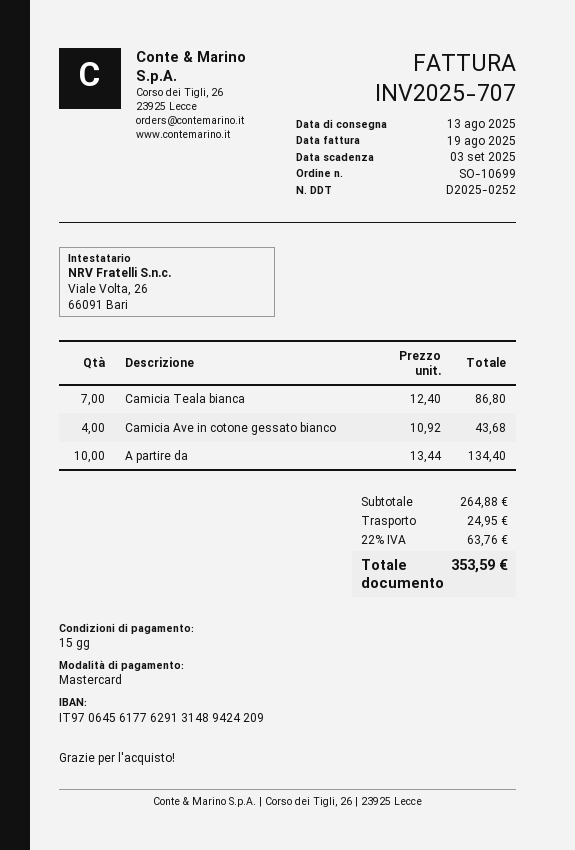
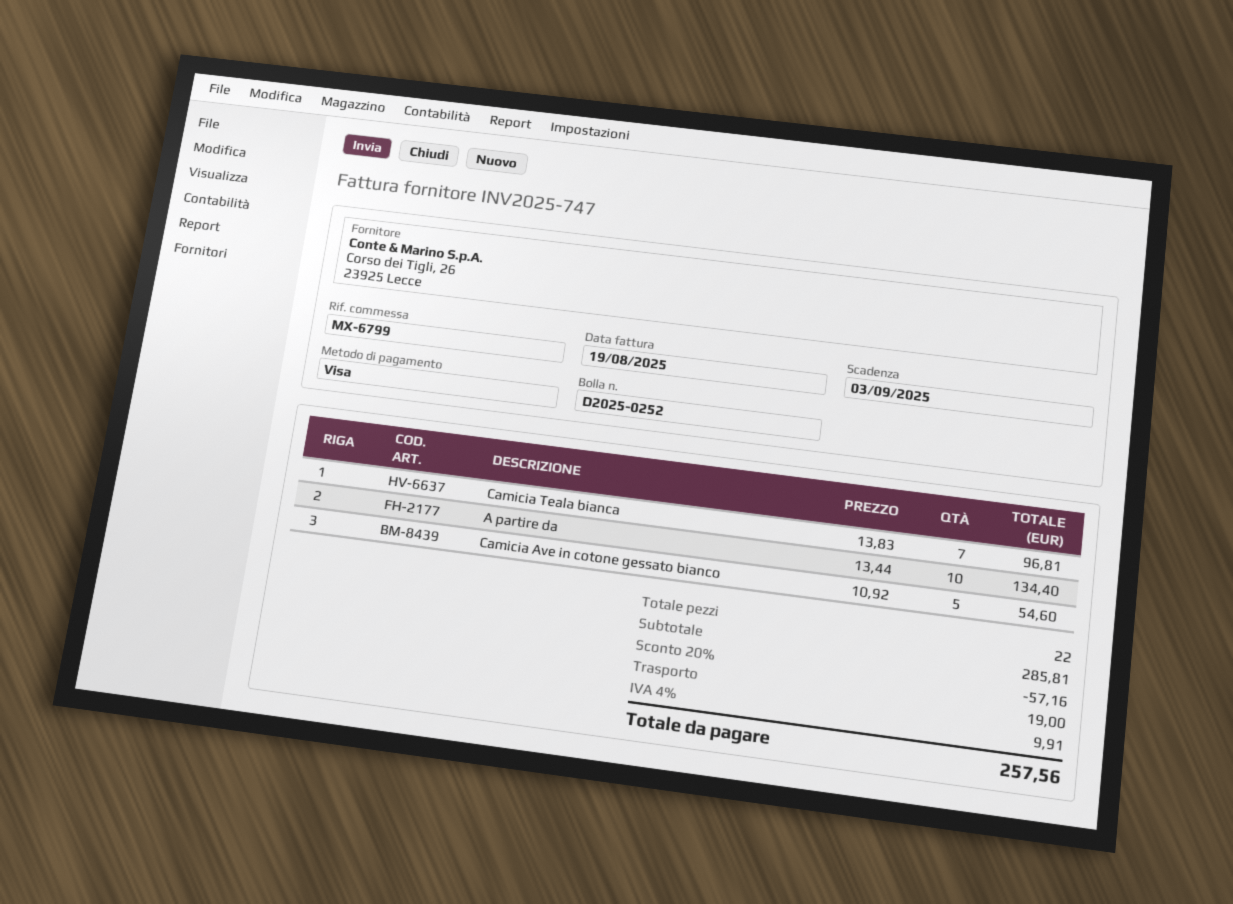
invoice number: INV2025-707 -> INV2025-747
payment method: Mastercard -> Visa
Camicia Teala bianca: 7 x 12.40 = 86.80 -> 7 x 13.83 = 96.81
Camicia Ave in cotone gessato bianco: 4 x 10.92 = 43.68 -> 5 x 10.92 = 54.60
subtotal: 264.88 -> 285.81
discount: none -> 20% = 57.16
shipping: 24.95 -> 19.00
tax: 22% = 63.76 -> 4% = 9.91
total: 353.59 -> 257.56

